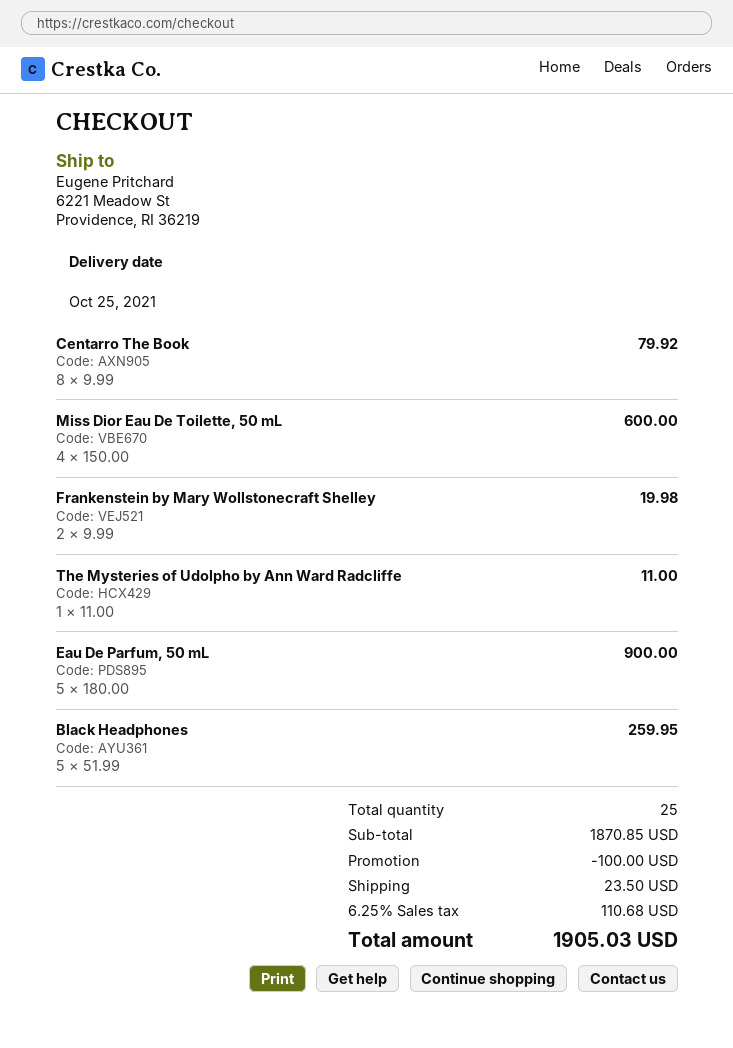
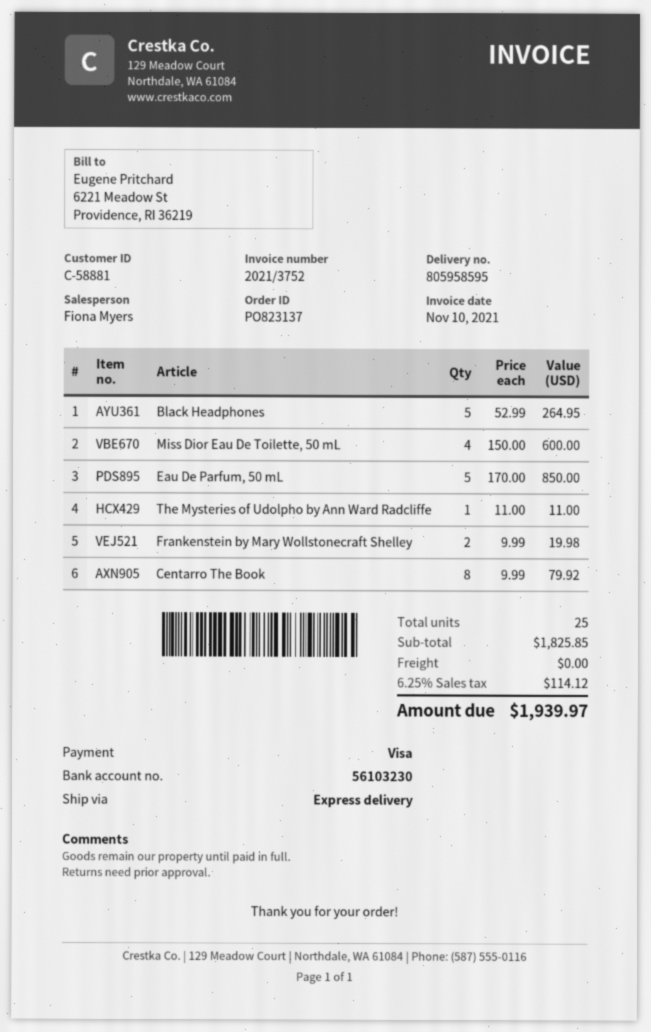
Eau De Parfum, 50 mL: 5 x 180.00 = 900.00 -> 5 x 170.00 = 850.00
Black Headphones: 5 x 51.99 = 259.95 -> 5 x 52.99 = 264.95
subtotal: 1870.85 -> 1825.85
discount: 100.00 -> none
shipping: 23.50 -> 0.00
tax: 6.25% = 110.68 -> 6.25% = 114.12
total: 1905.03 -> 1939.97

